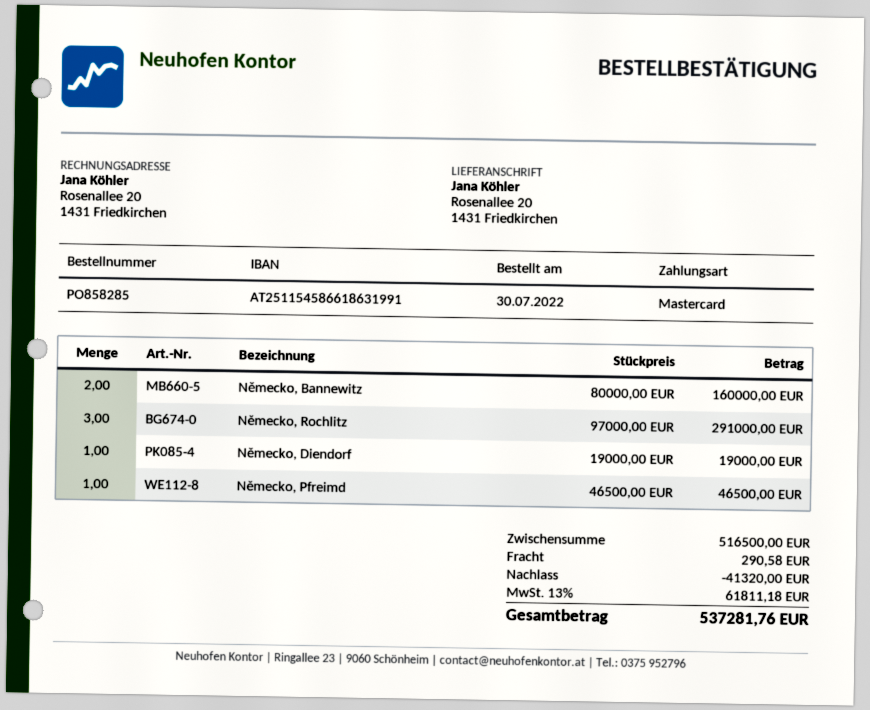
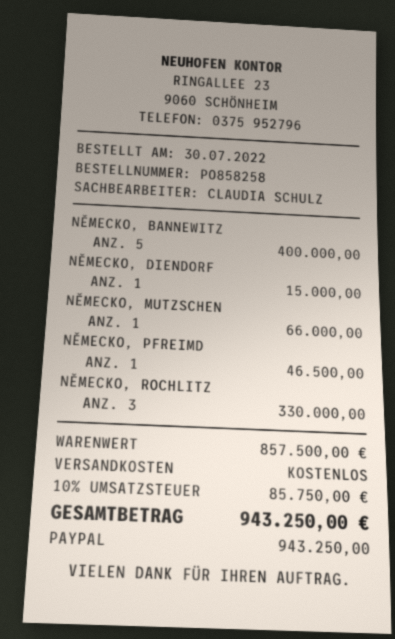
order number: PO858285 -> PO858258
payment method: Mastercard -> PayPal
Německo, Bannewitz: 2 for 160000.00 -> 5 for 400000.00
Německo, Rochlitz: 3 for 291000.00 -> 3 for 330000.00
Německo, Diendorf: 1 for 19000.00 -> 1 for 15000.00
NĚMECKO, MUTZSCHEN: none -> 1 for 66000.00
subtotal: 516500.00 -> 857500.00
discount: 41320.00 -> none
shipping: 290.58 -> 0.00
tax: 13% = 61811.18 -> 10% = 85750.00
total: 537281.76 -> 943250.00

